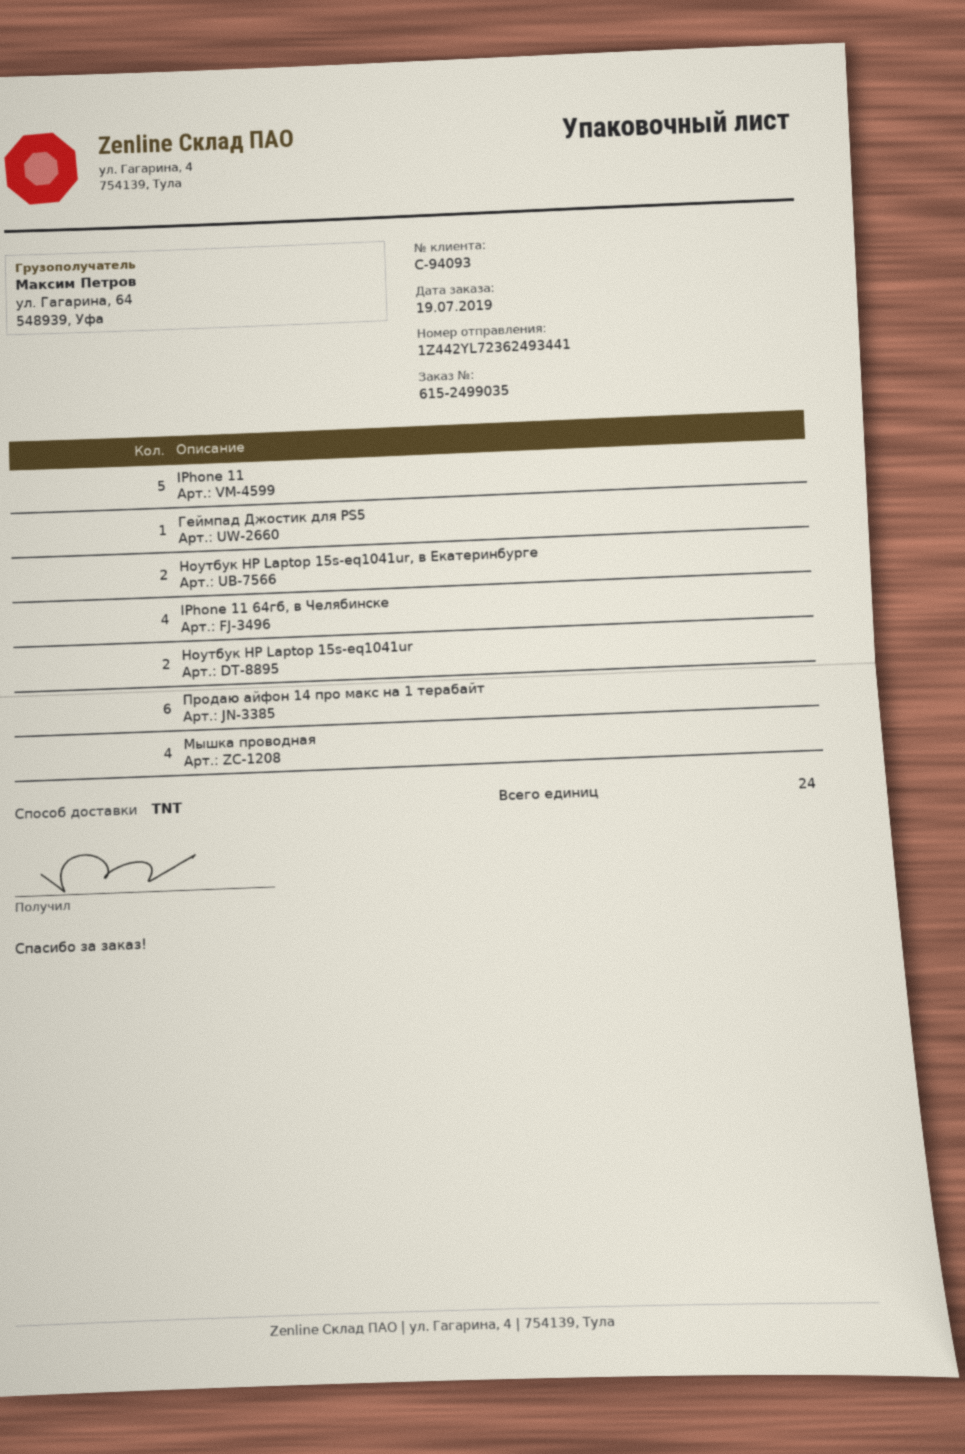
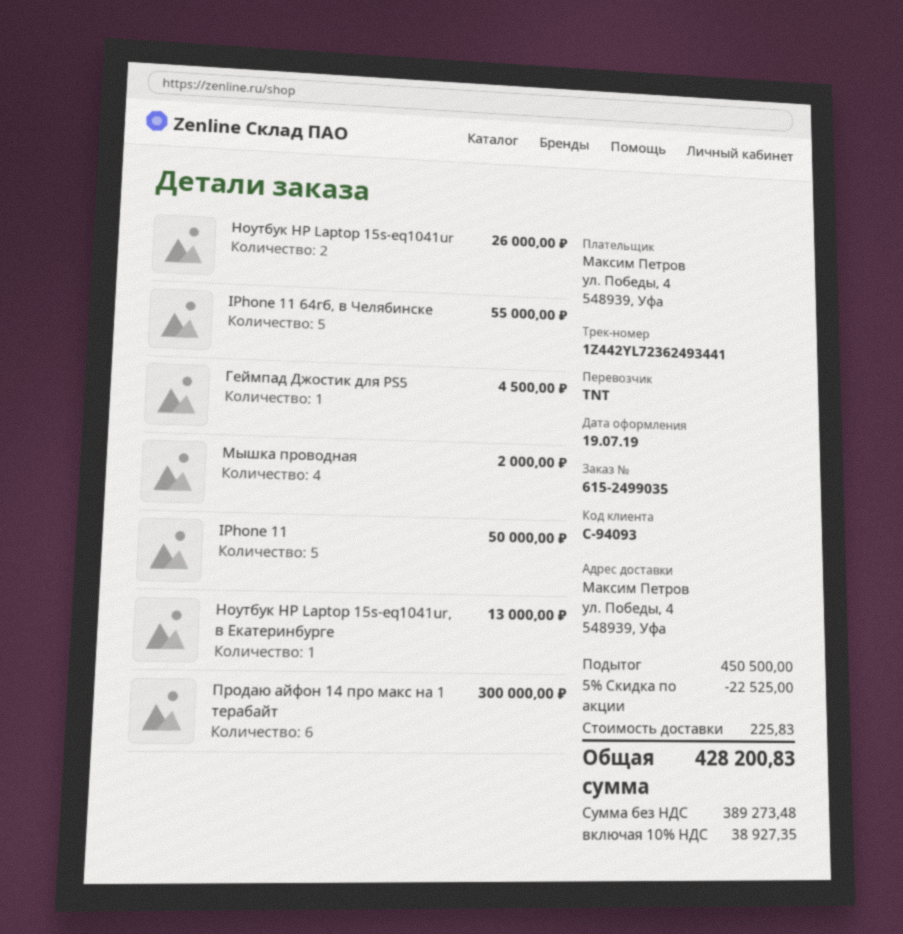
ship to: ул. Гагарина, 64, 548939, Уфа -> ул. Победы, 4, 548939, Уфа
Ноутбук HP Laptop 15s-eq1041ur, в Екатеринбурге: 2 -> 1
IPhone 11 64гб, в Челябинске: 4 -> 5

